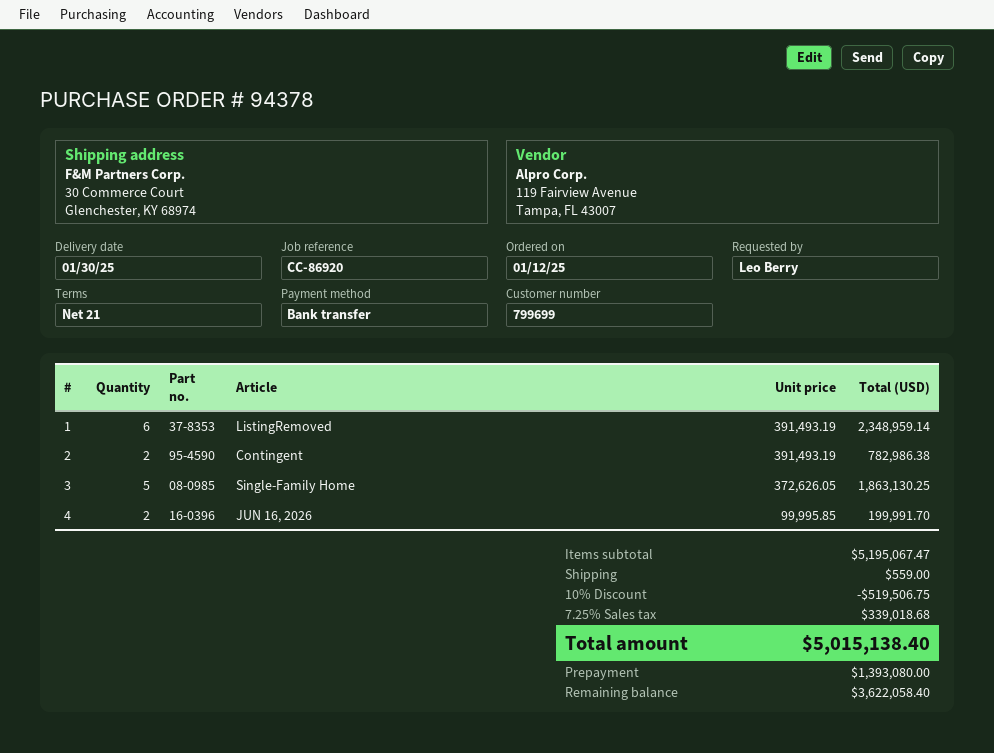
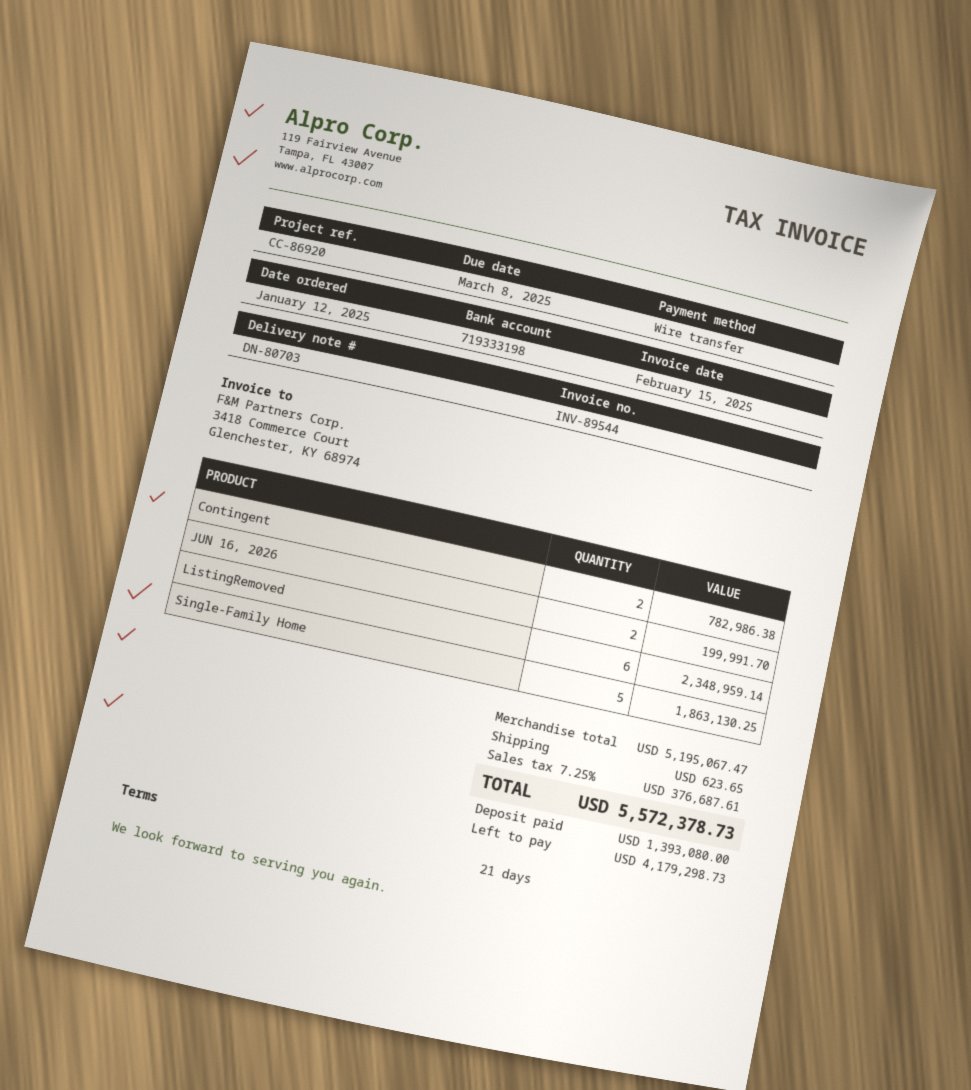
discount: 10% = 519506.75 -> none
shipping: 559.00 -> 623.65
tax: 7.25% = 339018.68 -> 7.25% = 376687.61
total: 5015138.40 -> 5572378.73
balance: 3622058.40 -> 4179298.73

